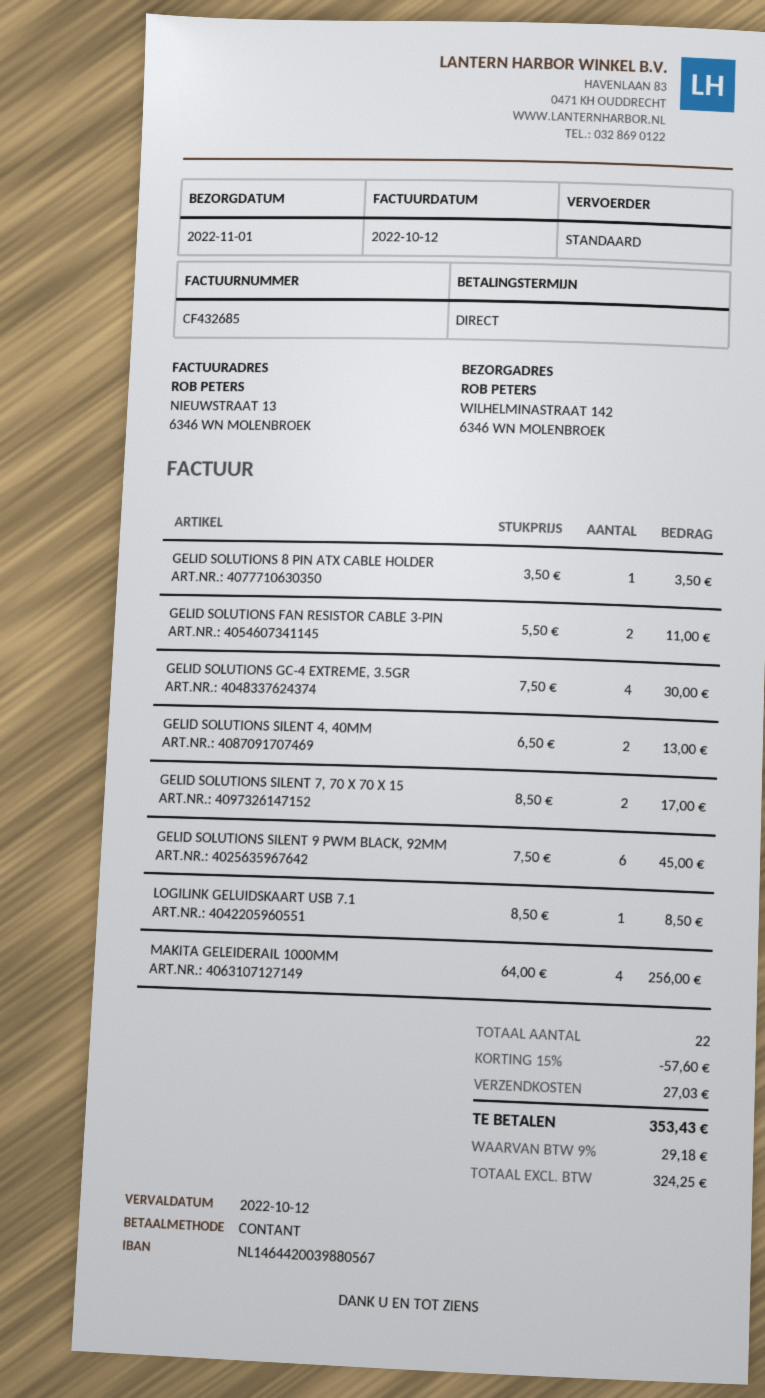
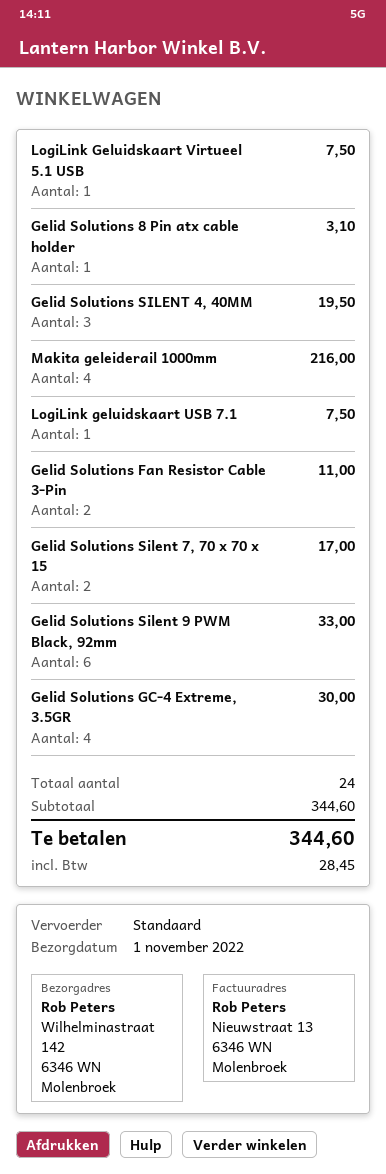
GELID SOLUTIONS 8 PIN ATX CABLE HOLDER: 1 for 3.50 -> 1 for 3.10
GELID SOLUTIONS SILENT 4, 40MM: 2 for 13.00 -> 3 for 19.50
GELID SOLUTIONS SILENT 9 PWM BLACK, 92MM: 6 for 45.00 -> 6 for 33.00
LOGILINK GELUIDSKAART USB 7.1: 1 for 8.50 -> 1 for 7.50
MAKITA GELEIDERAIL 1000MM: 4 for 256.00 -> 4 for 216.00
LogiLink Geluidskaart Virtueel 5.1 USB: none -> 1 for 7.50
total quantity: 22 -> 24
discount: 15% = 57.60 -> none
shipping: 27.03 -> none
tax: 29.18 -> 28.45
total: 353.43 -> 344.60

